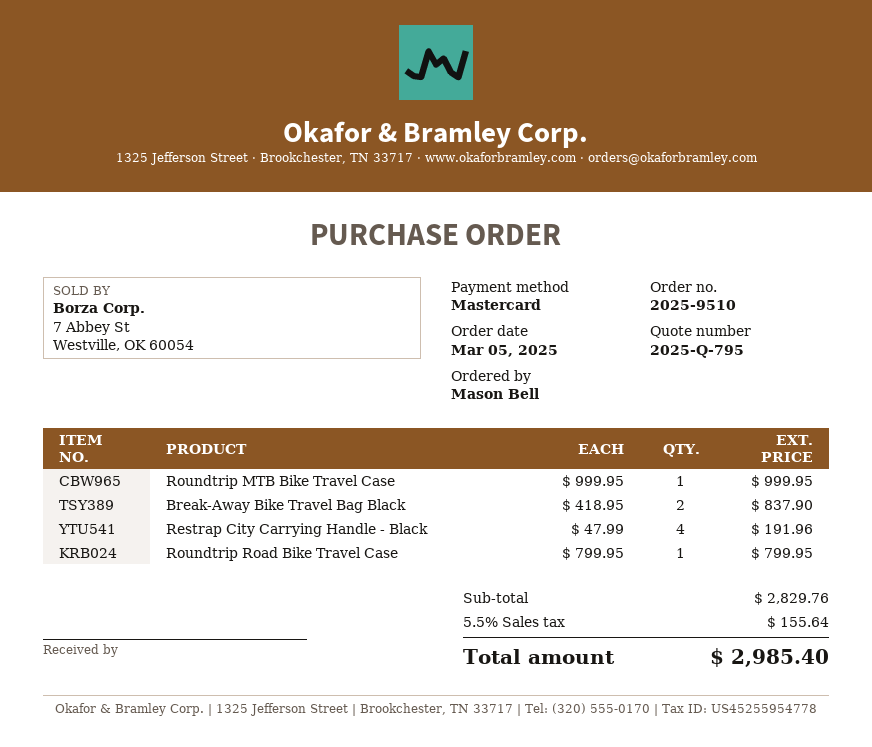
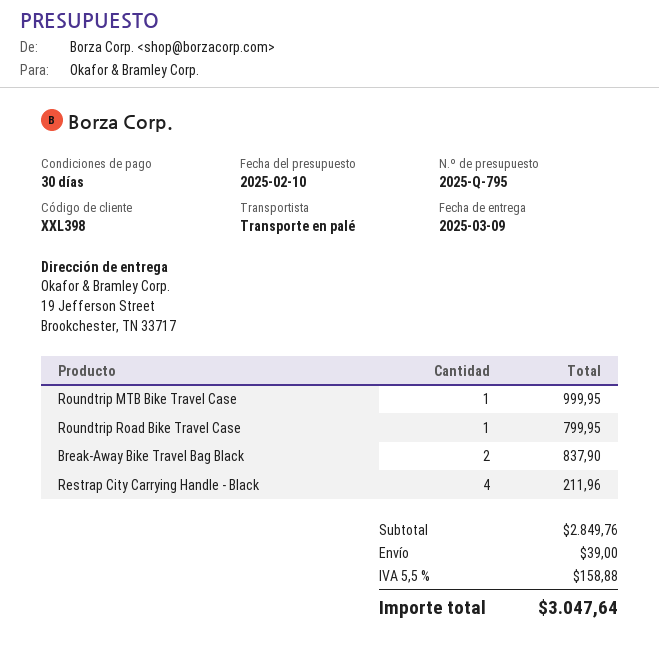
Restrap City Carrying Handle - Black: 4 for 191.96 -> 4 for 211.96
subtotal: 2829.76 -> 2849.76
shipping: none -> 39.00
tax: 5.5% = 155.64 -> 5.5% = 158.88
total: 2985.40 -> 3047.64

